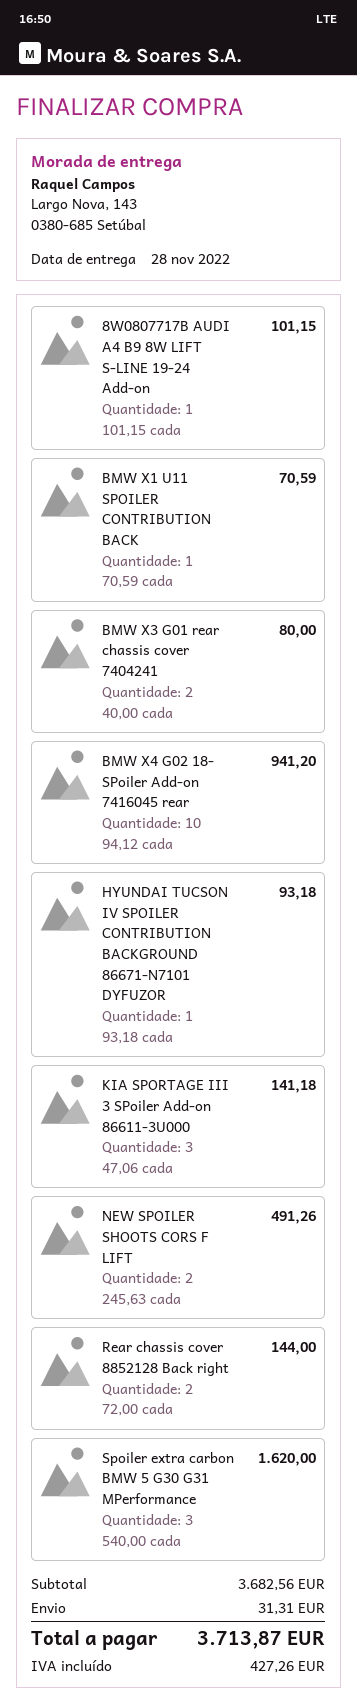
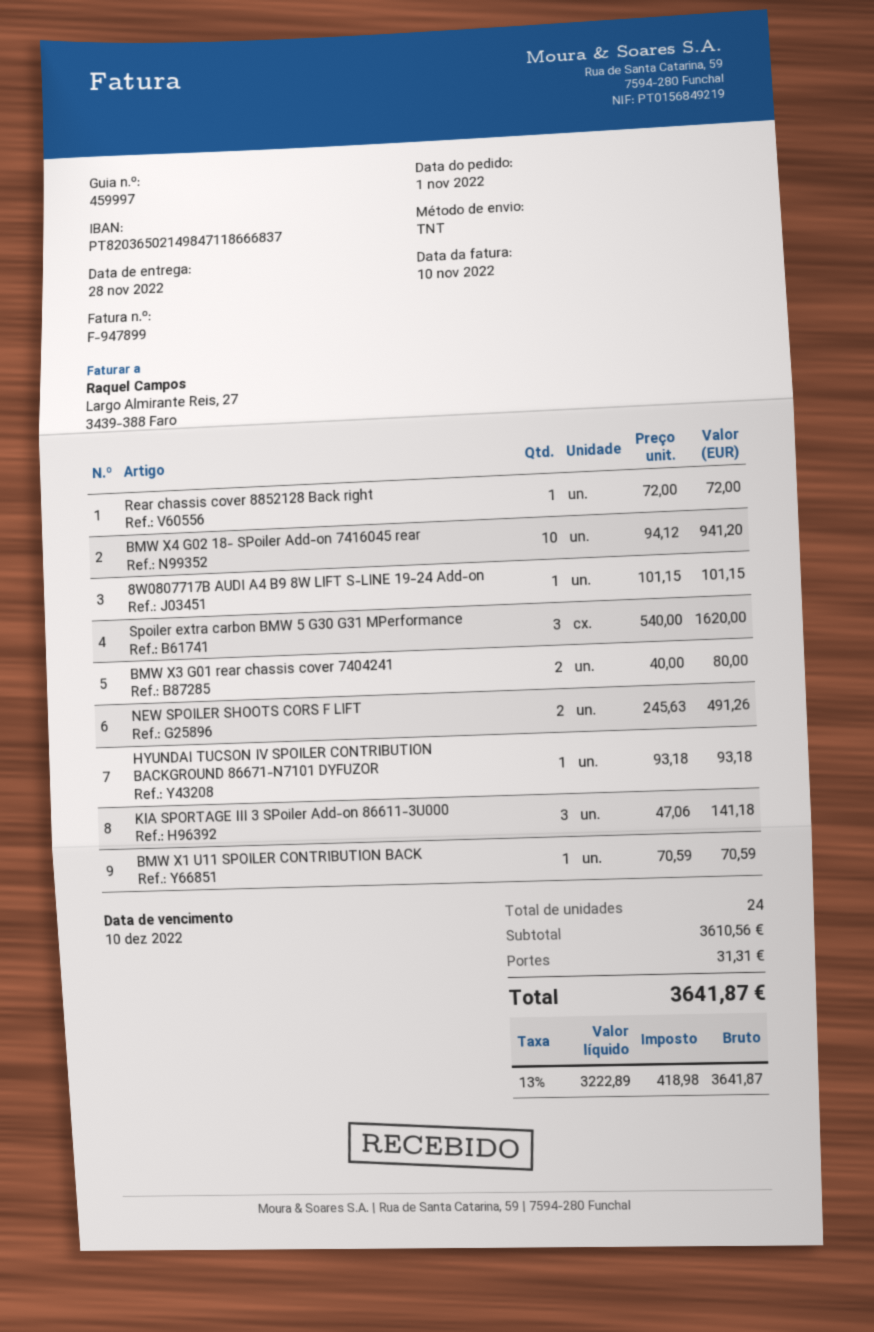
Rear chassis cover 8852128 Back right: 2 x 72.00 = 144.00 -> 1 x 72.00 = 72.00
subtotal: 3682.56 -> 3610.56
tax: 427.26 -> 418.98
total: 3713.87 -> 3641.87

